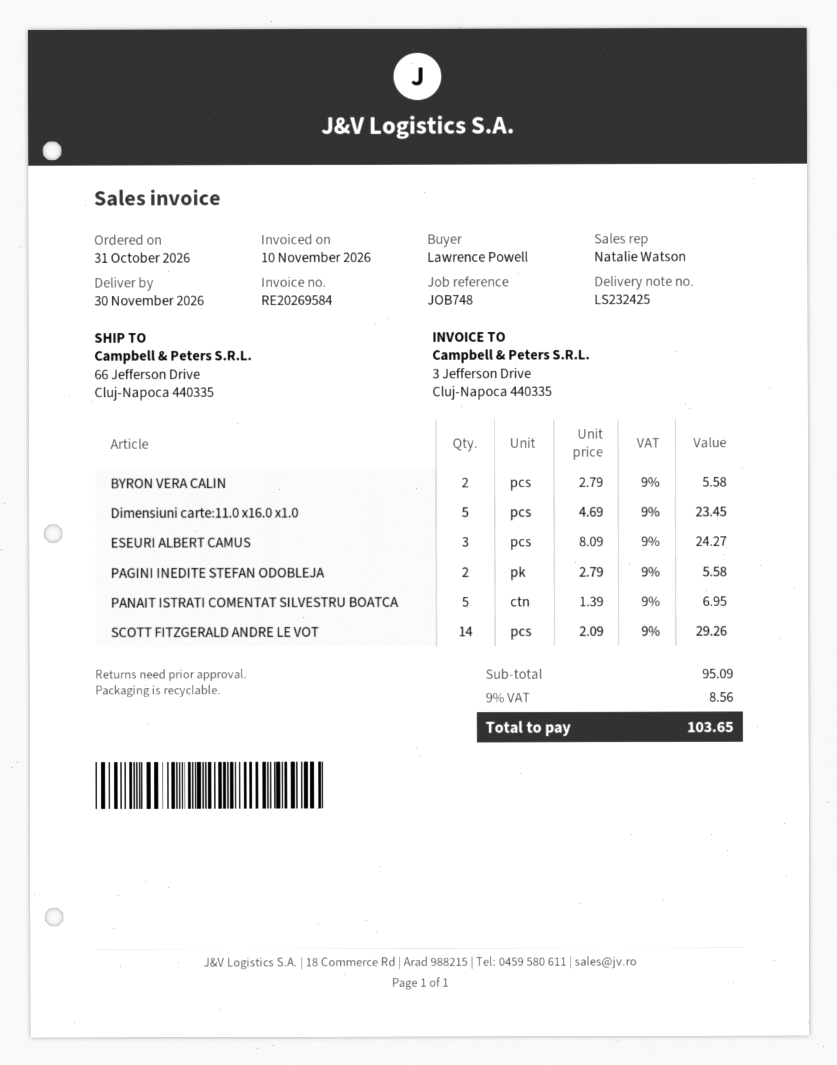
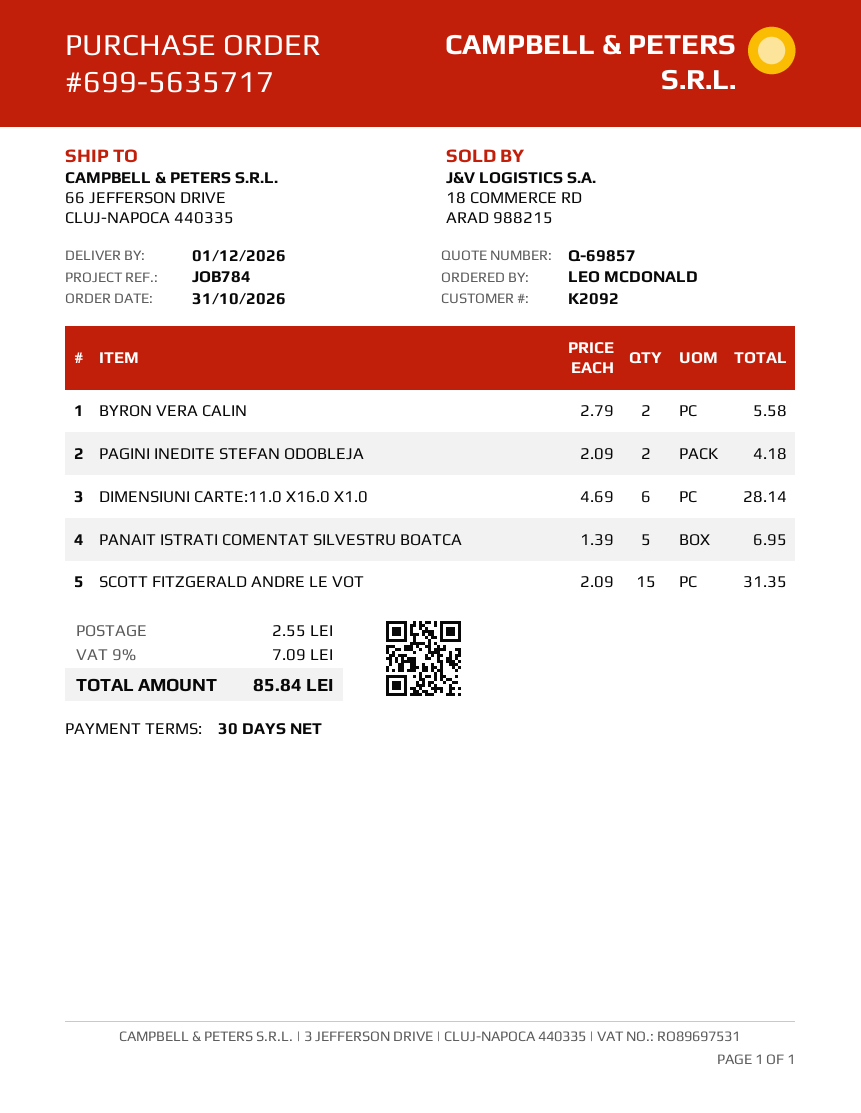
delivery date: 2026-11-30 -> 2026-12-01
reference: JOB748 -> JOB784
ordered by: Lawrence Powell -> LEO MCDONALD
Dimensiuni carte:11.0 x16.0 x1.0: 5 x 4.69 = 23.45 -> 6 x 4.69 = 28.14
ESEURI ALBERT CAMUS: 3 x 8.09 = 24.27 -> none
PAGINI INEDITE STEFAN ODOBLEJA: 2 x 2.79 = 5.58 -> 2 x 2.09 = 4.18
SCOTT FITZGERALD ANDRE LE VOT: 14 x 2.09 = 29.26 -> 15 x 2.09 = 31.35
shipping: none -> 2.55
tax: 9% = 8.56 -> 9% = 7.09
total: 103.65 -> 85.84

